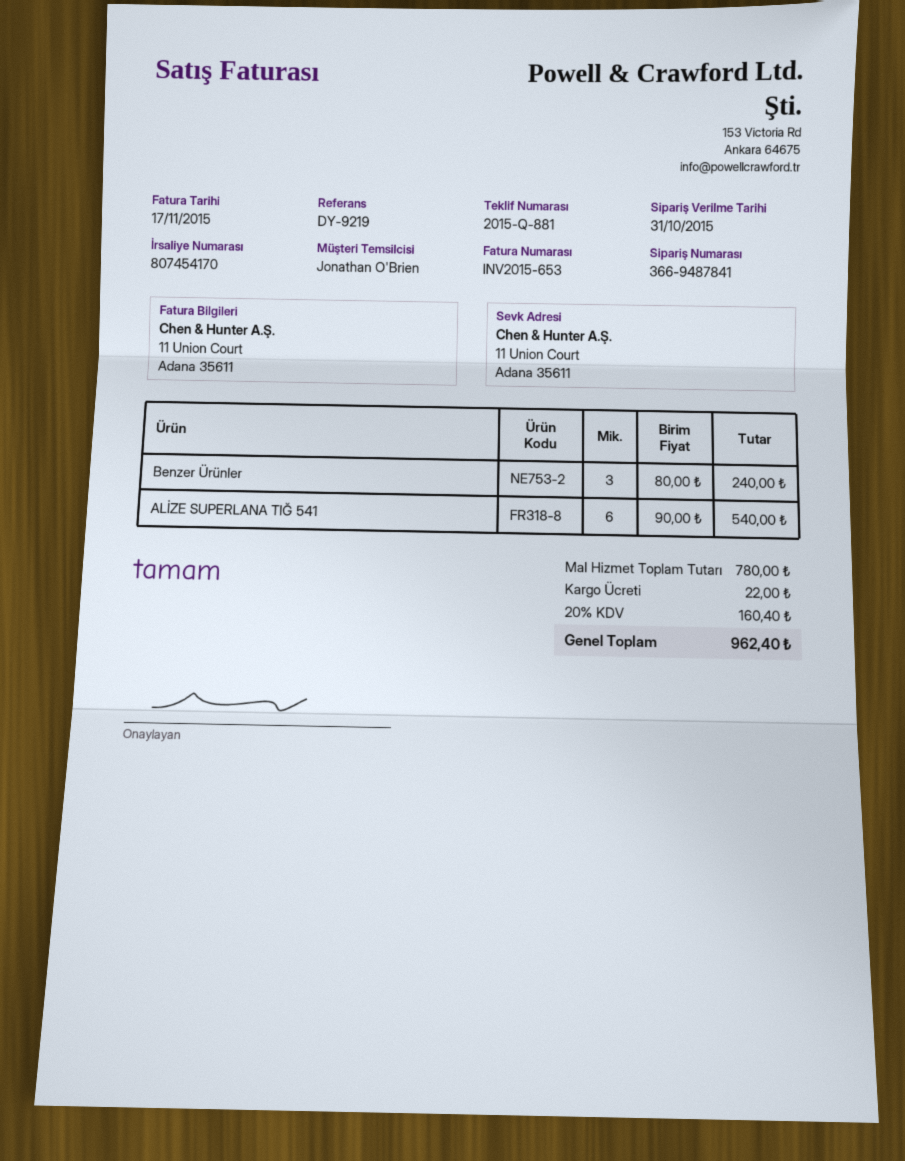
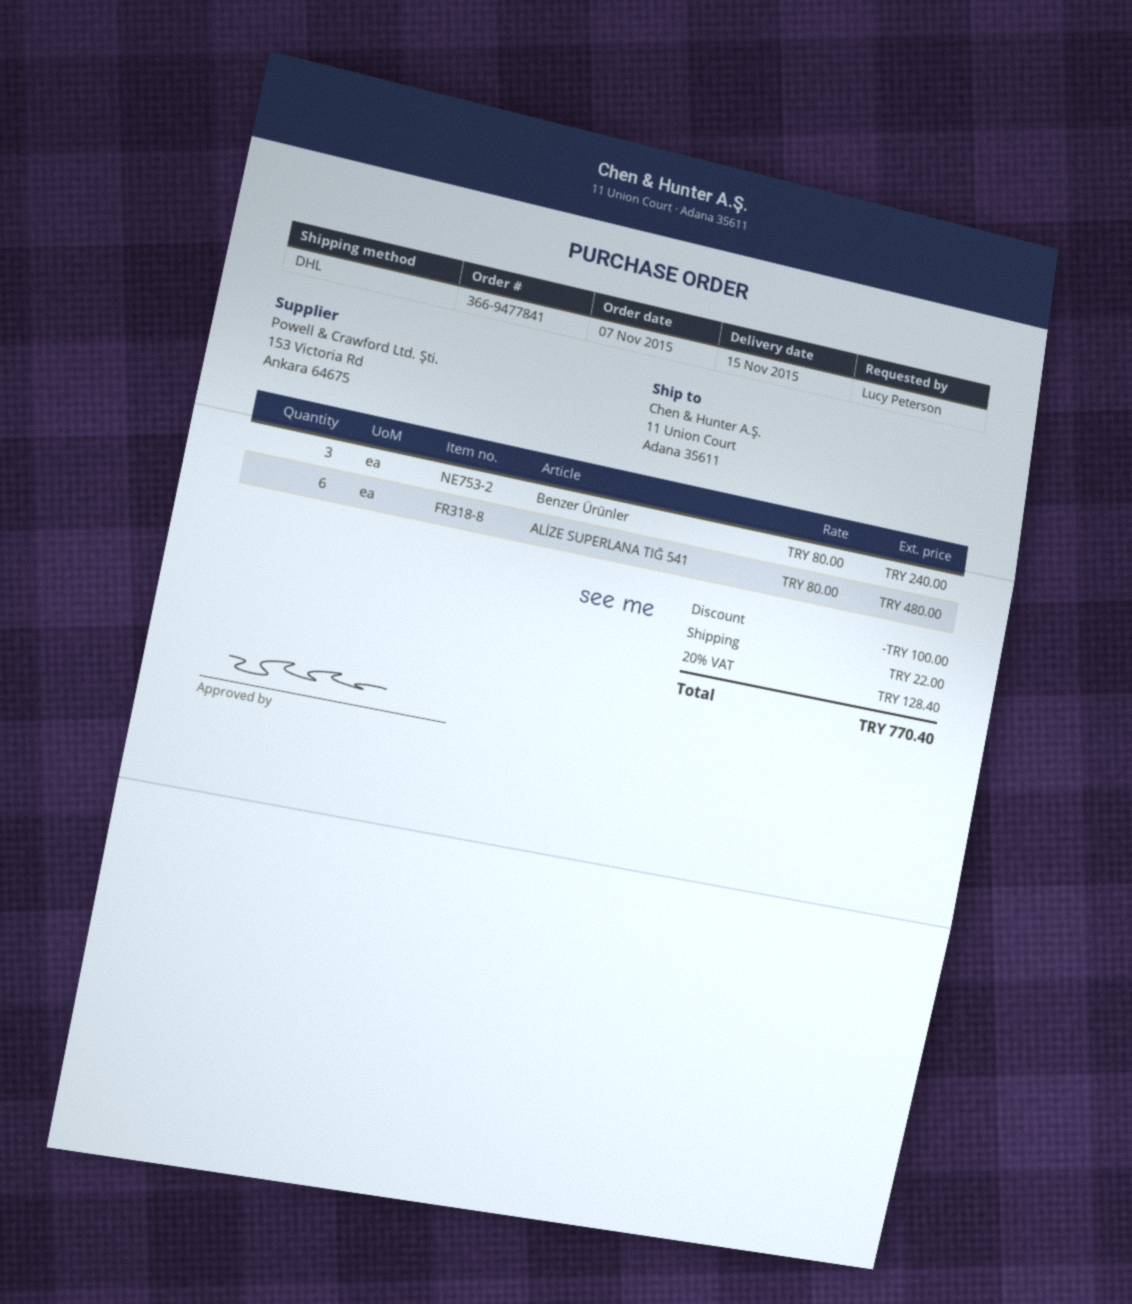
order number: 366-9487841 -> 366-9477841
order date: 2015-10-31 -> 2015-11-07
ALİZE SUPERLANA TIĞ 541: 6 x 90.00 = 540.00 -> 6 x 80.00 = 480.00
discount: none -> 100.00
tax: 20% = 160.40 -> 20% = 128.40
total: 962.40 -> 770.40

